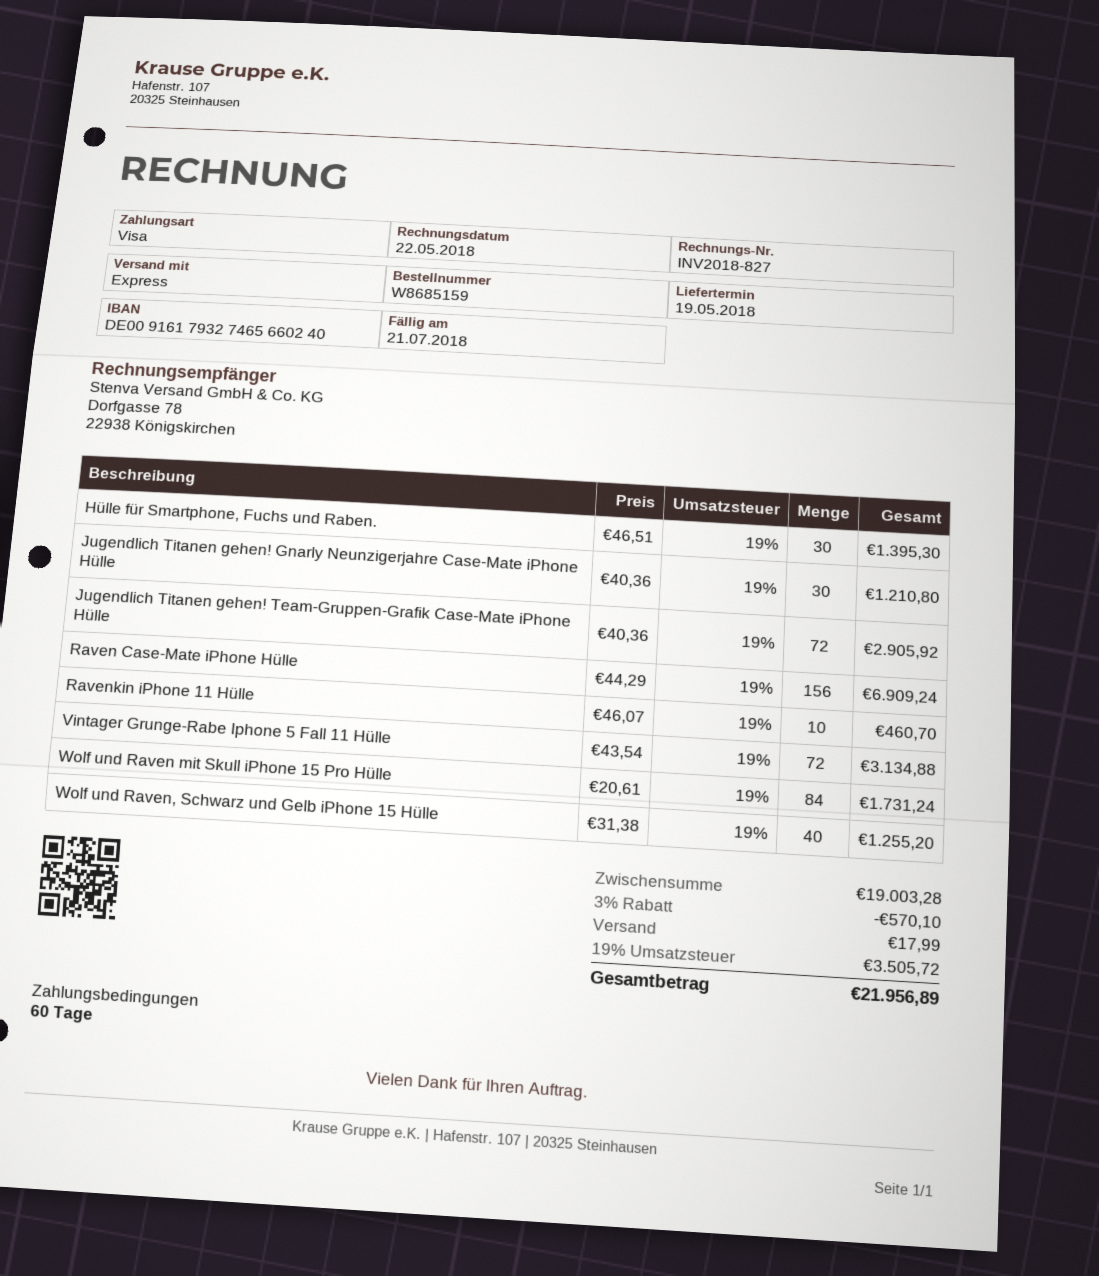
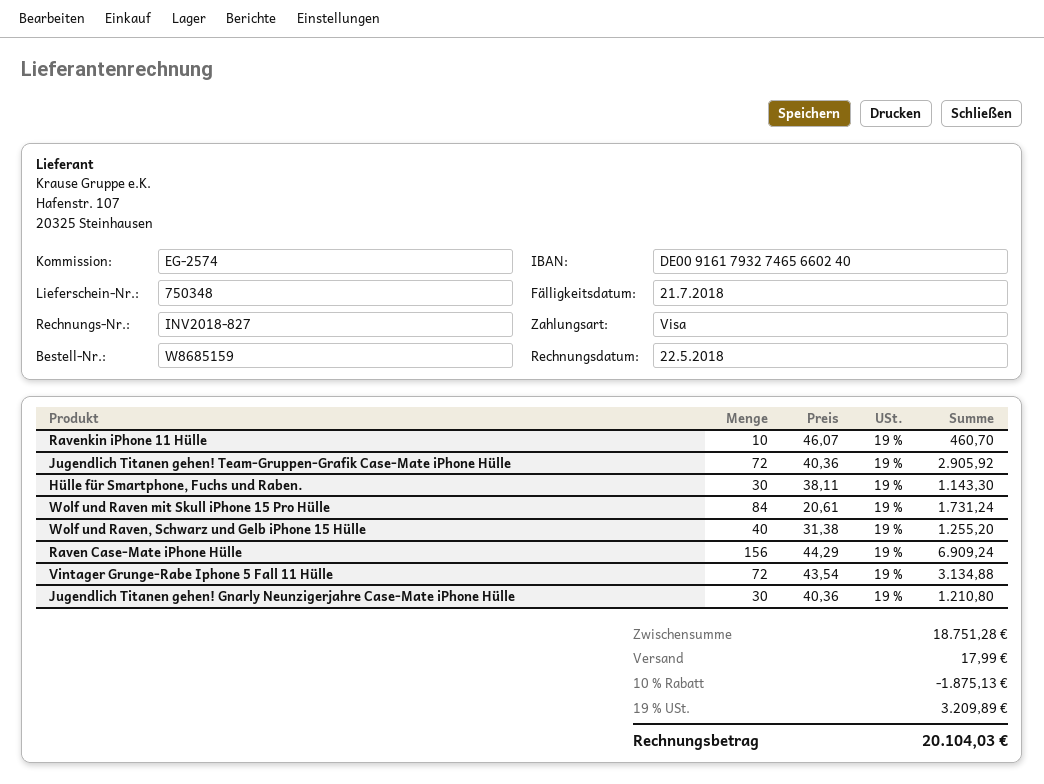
Hülle für Smartphone, Fuchs und Raben.: 30 x 46.51 = 1395.30 -> 30 x 38.11 = 1143.30
subtotal: 19003.28 -> 18751.28
discount: 3% = 570.10 -> 10% = 1875.13
tax: 19% = 3505.72 -> 19% = 3209.89
total: 21956.89 -> 20104.03

